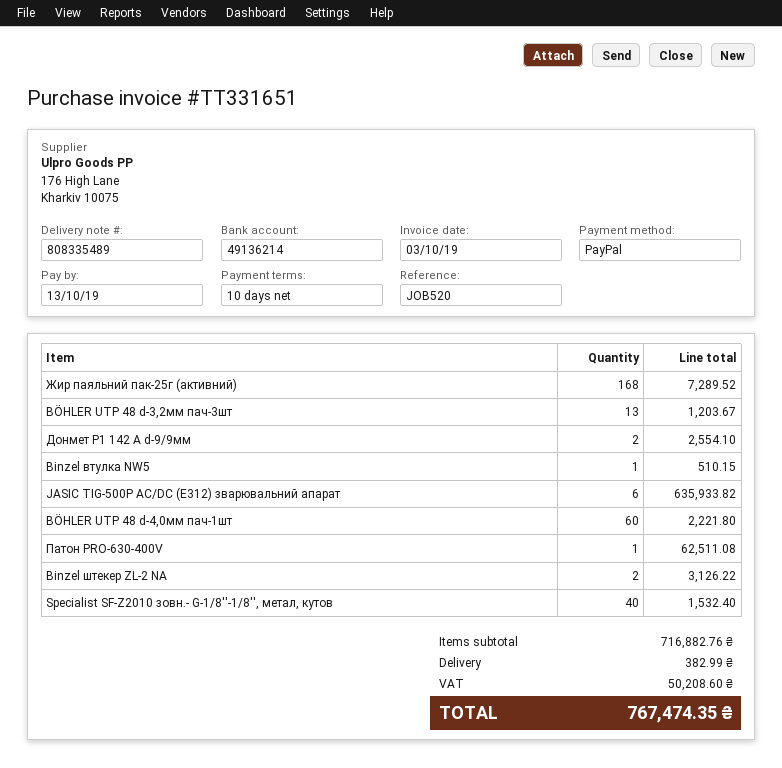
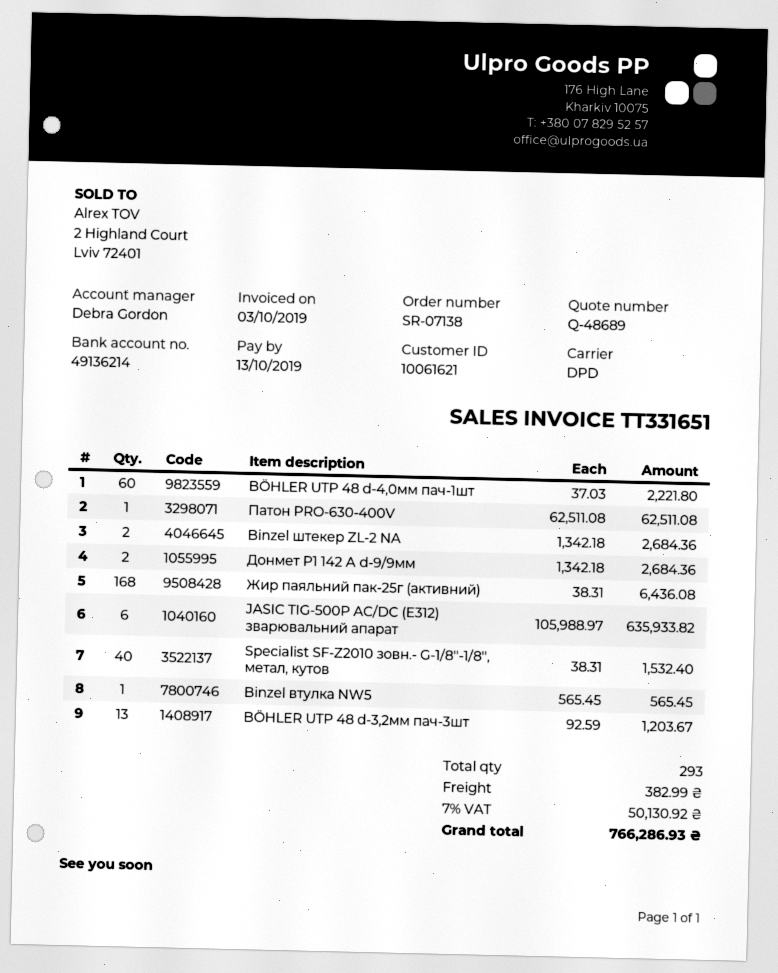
Жир паяльний пак-25г (активний): 168 for 7289.52 -> 168 for 6436.08
Донмет Р1 142 А d-9/9мм: 2 for 2554.10 -> 2 for 2684.36
Binzel втулка NW5: 1 for 510.15 -> 1 for 565.45
Binzel штекер ZL-2 NA: 2 for 3126.22 -> 2 for 2684.36
tax: 50208.60 -> 50130.92
total: 767474.35 -> 766286.93

